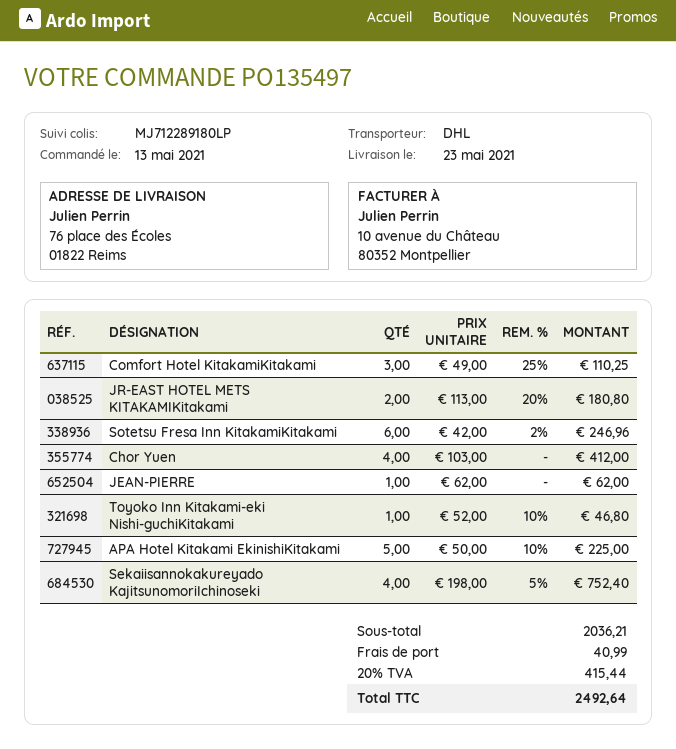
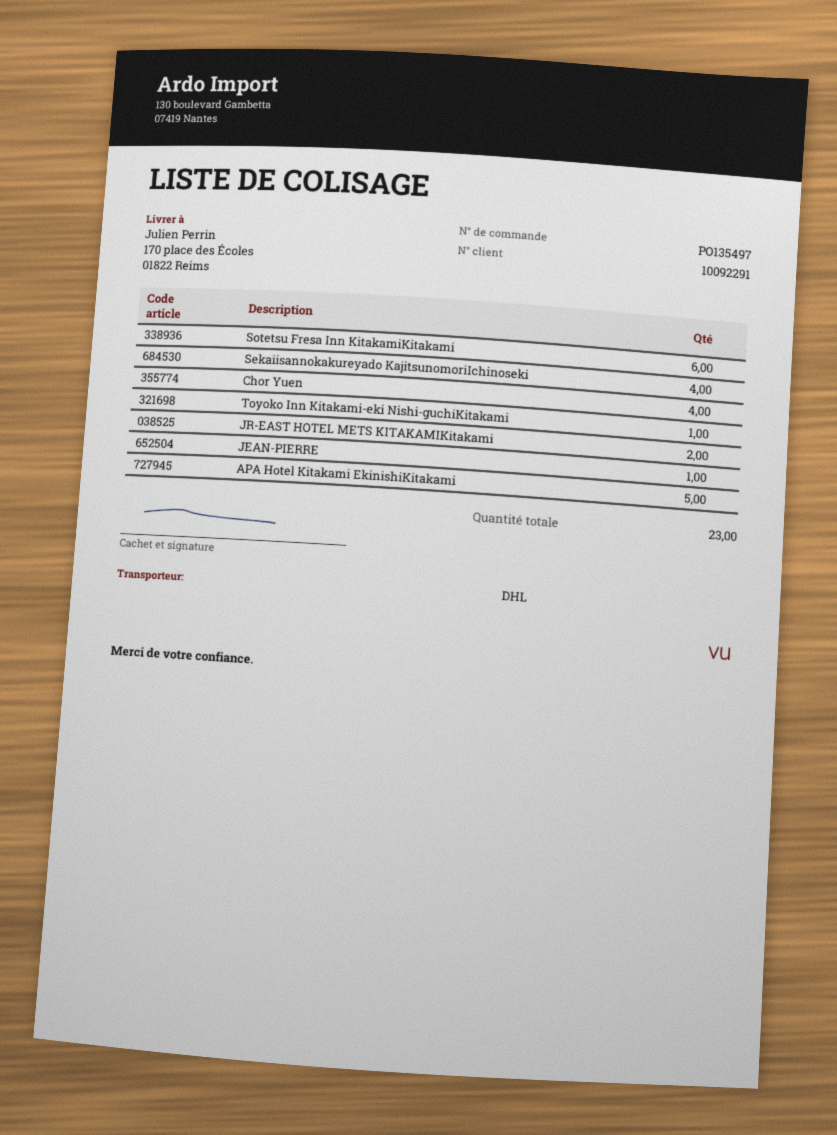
ship to: 76 place des Écoles, 01822 Reims -> 170 place des Écoles, 01822 Reims
Comfort Hotel KitakamiKitakami: 3 -> none

